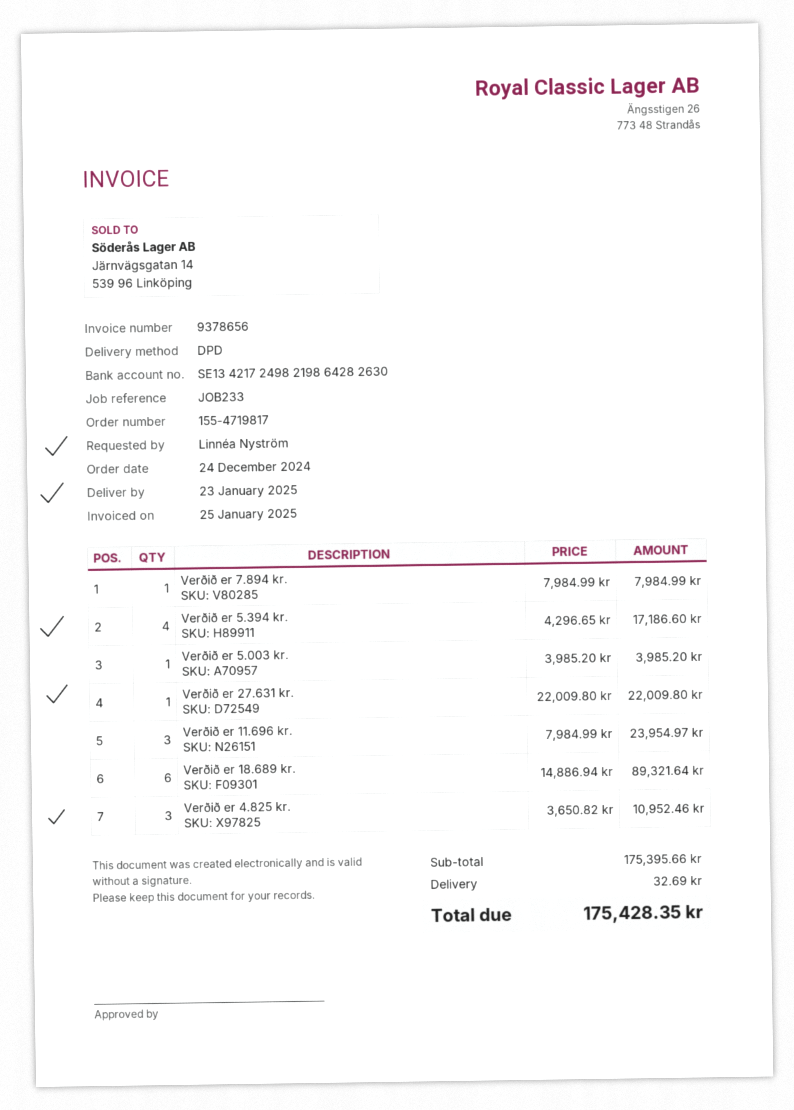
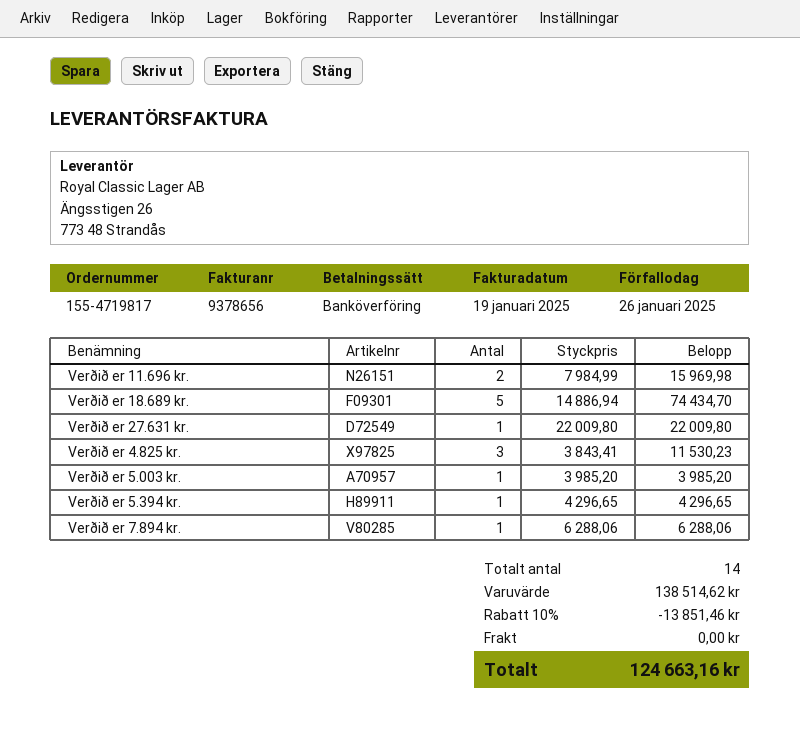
invoice date: 2025-01-25 -> 2025-01-19
Verðið er 7.894 kr.: 1 x 7984.99 = 7984.99 -> 1 x 6288.06 = 6288.06
Verðið er 5.394 kr.: 4 x 4296.65 = 17186.60 -> 1 x 4296.65 = 4296.65
Verðið er 11.696 kr.: 3 x 7984.99 = 23954.97 -> 2 x 7984.99 = 15969.98
Verðið er 18.689 kr.: 6 x 14886.94 = 89321.64 -> 5 x 14886.94 = 74434.70
Verðið er 4.825 kr.: 3 x 3650.82 = 10952.46 -> 3 x 3843.41 = 11530.23
subtotal: 175395.66 -> 138514.62
discount: none -> 10% = 13851.46
shipping: 32.69 -> 0.00
total: 175428.35 -> 124663.16

